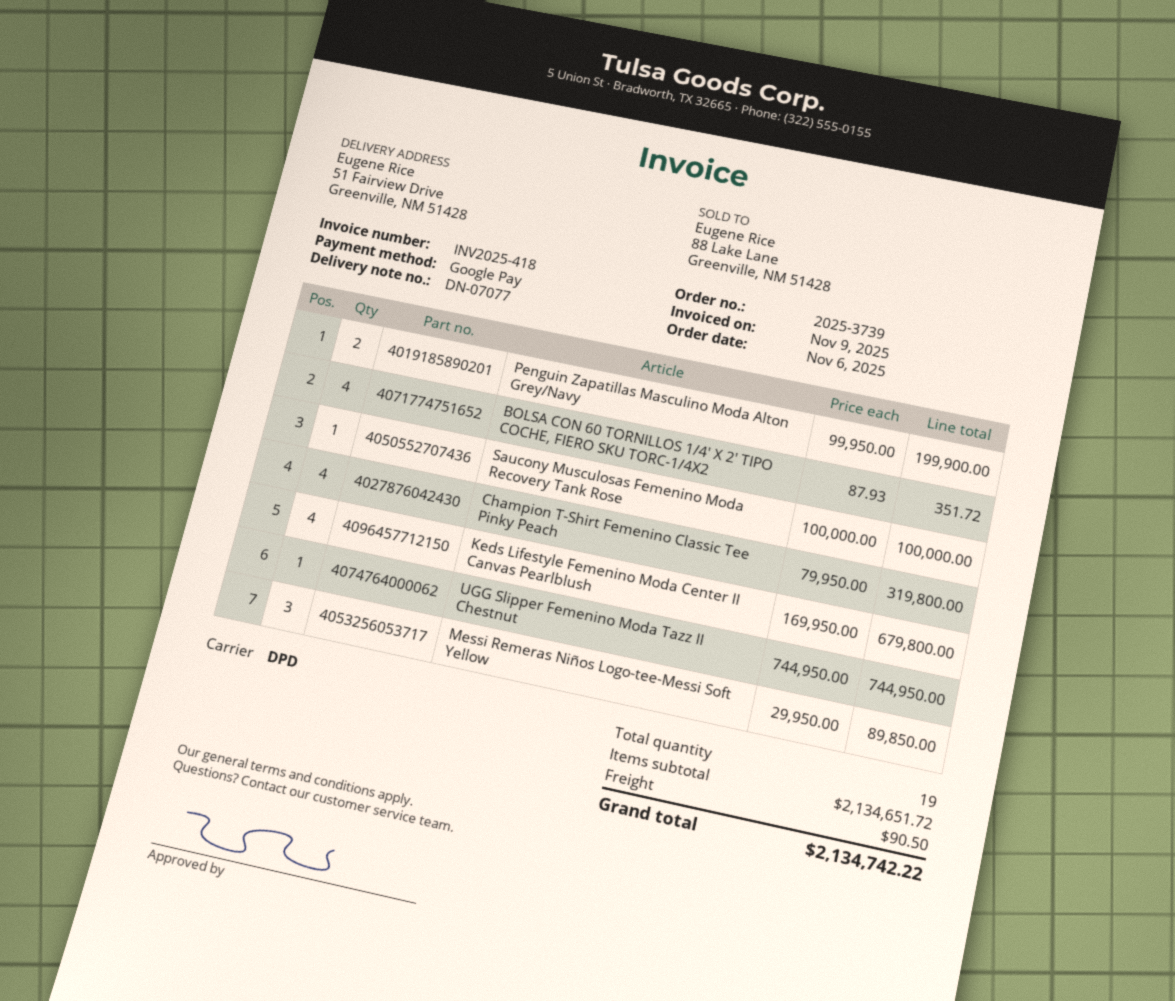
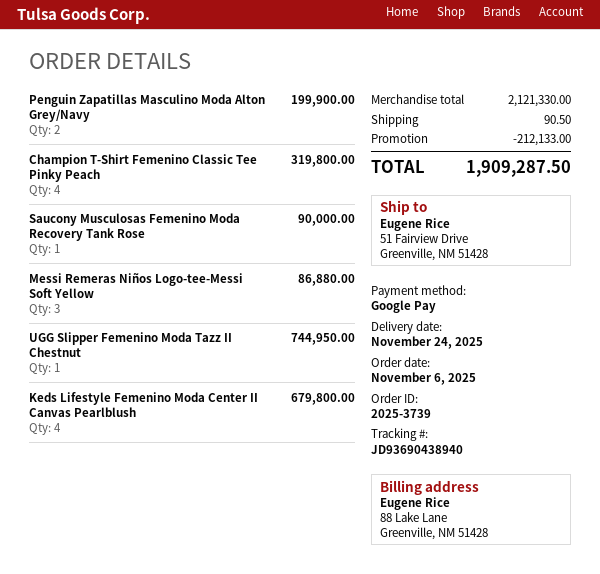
BOLSA CON 60 TORNILLOS 1/4' X 2' TIPO COCHE, FIERO SKU TORC-1/4X2: 4 for 351.72 -> none
Saucony Musculosas Femenino Moda Recovery Tank Rose: 1 for 100000.00 -> 1 for 90000.00
Messi Remeras Niños Logo-tee-Messi Soft Yellow: 3 for 89850.00 -> 3 for 86880.00
subtotal: 2134651.72 -> 2121330.00
discount: none -> 212133.00
total: 2134742.22 -> 1909287.50

